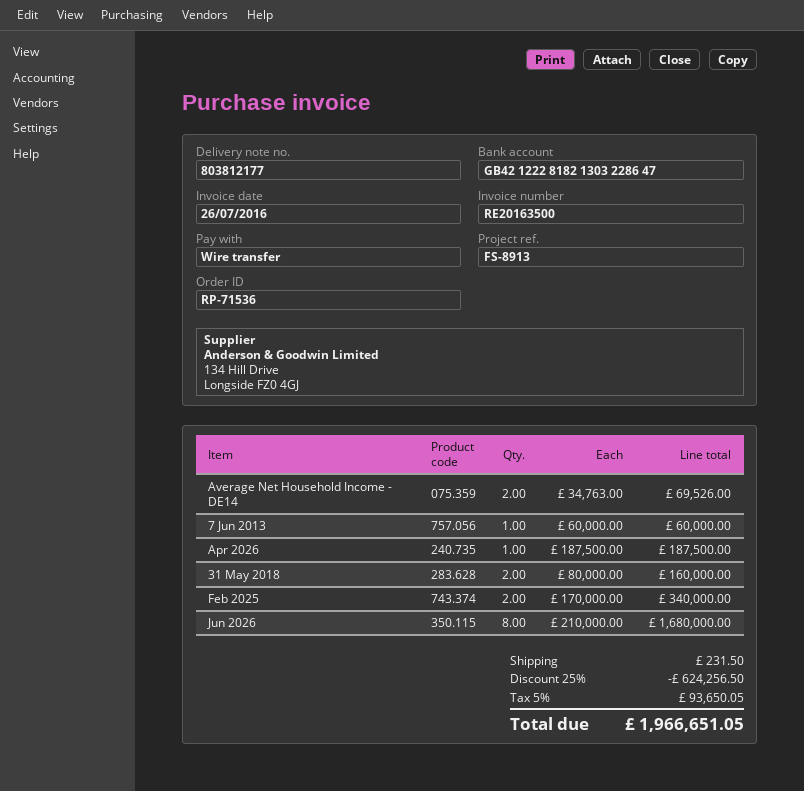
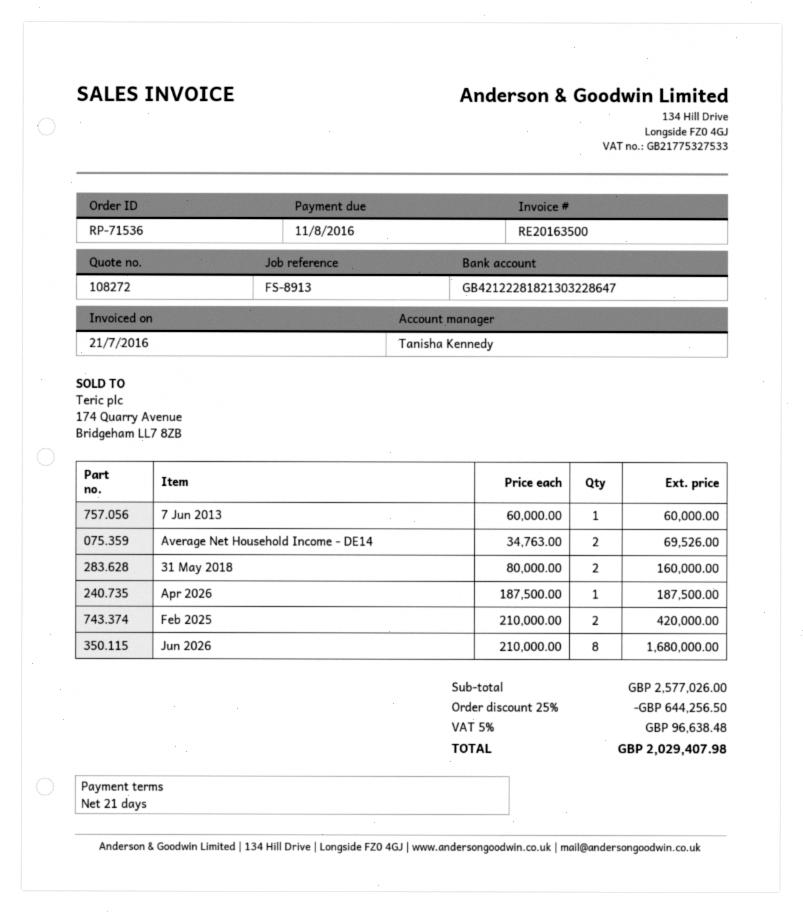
invoice date: 2016-07-26 -> 2016-07-21
Feb 2025: 2 x 170000.00 = 340000.00 -> 2 x 210000.00 = 420000.00
discount: 25% = 624256.50 -> 25% = 644256.50
shipping: 231.50 -> none
tax: 5% = 93650.05 -> 5% = 96638.48
total: 1966651.05 -> 2029407.98

